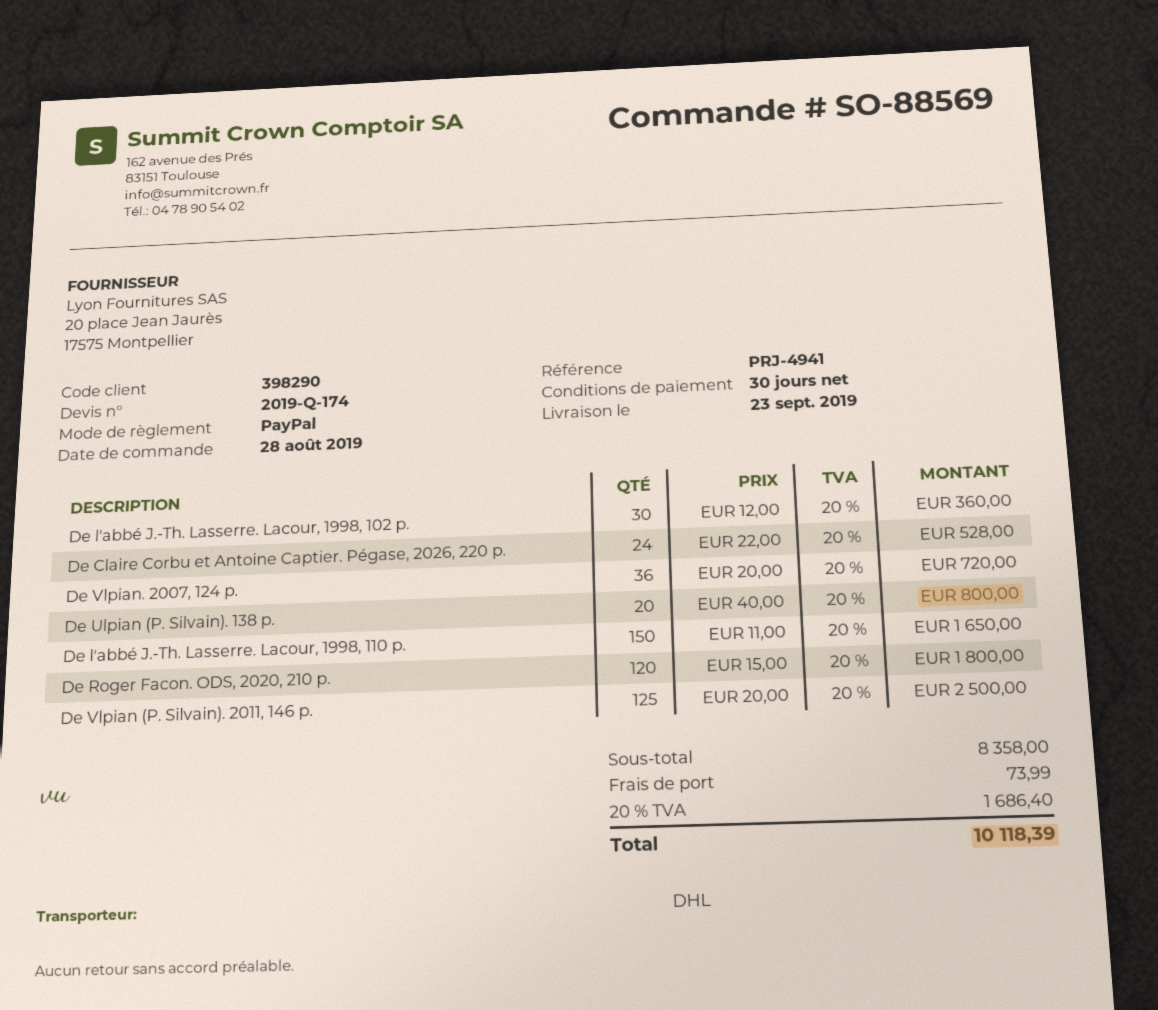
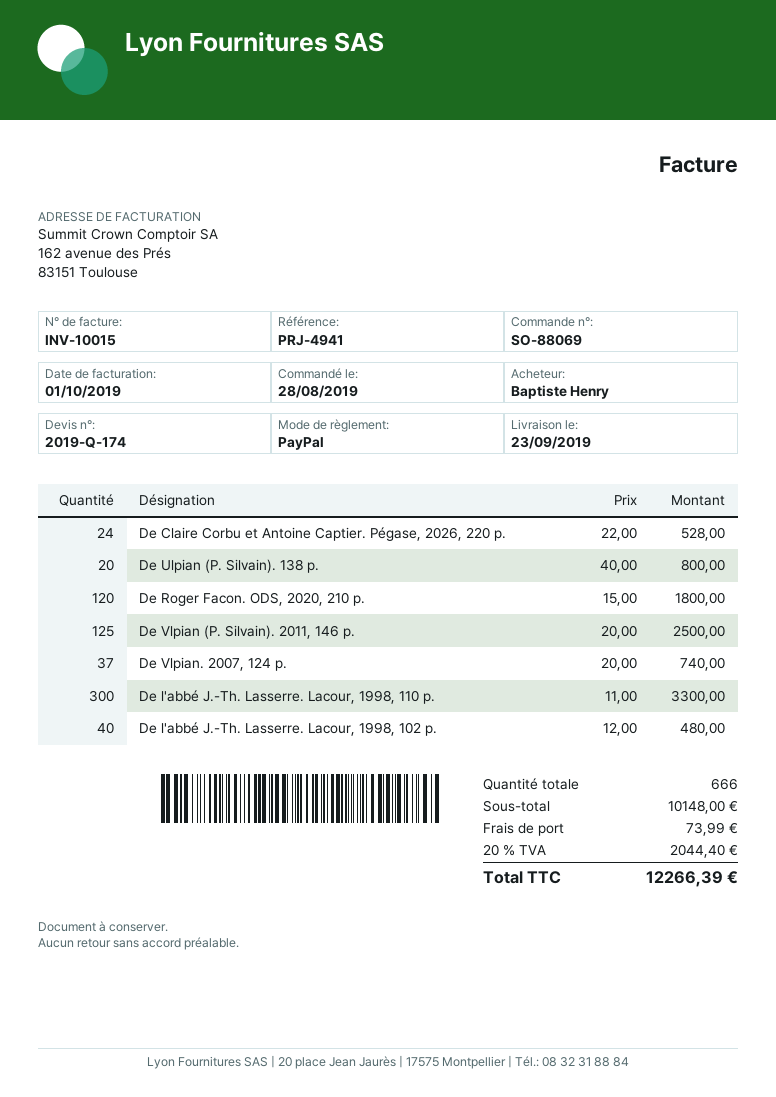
order number: SO-88569 -> SO-88069
De l'abbé J.-Th. Lasserre. Lacour, 1998, 102 p.: 30 x 12.00 = 360.00 -> 40 x 12.00 = 480.00
De Vlpian. 2007, 124 p.: 36 x 20.00 = 720.00 -> 37 x 20.00 = 740.00
De l'abbé J.-Th. Lasserre. Lacour, 1998, 110 p.: 150 x 11.00 = 1650.00 -> 300 x 11.00 = 3300.00
subtotal: 8358.00 -> 10148.00
tax: 20% = 1686.40 -> 20% = 2044.40
total: 10118.39 -> 12266.39

